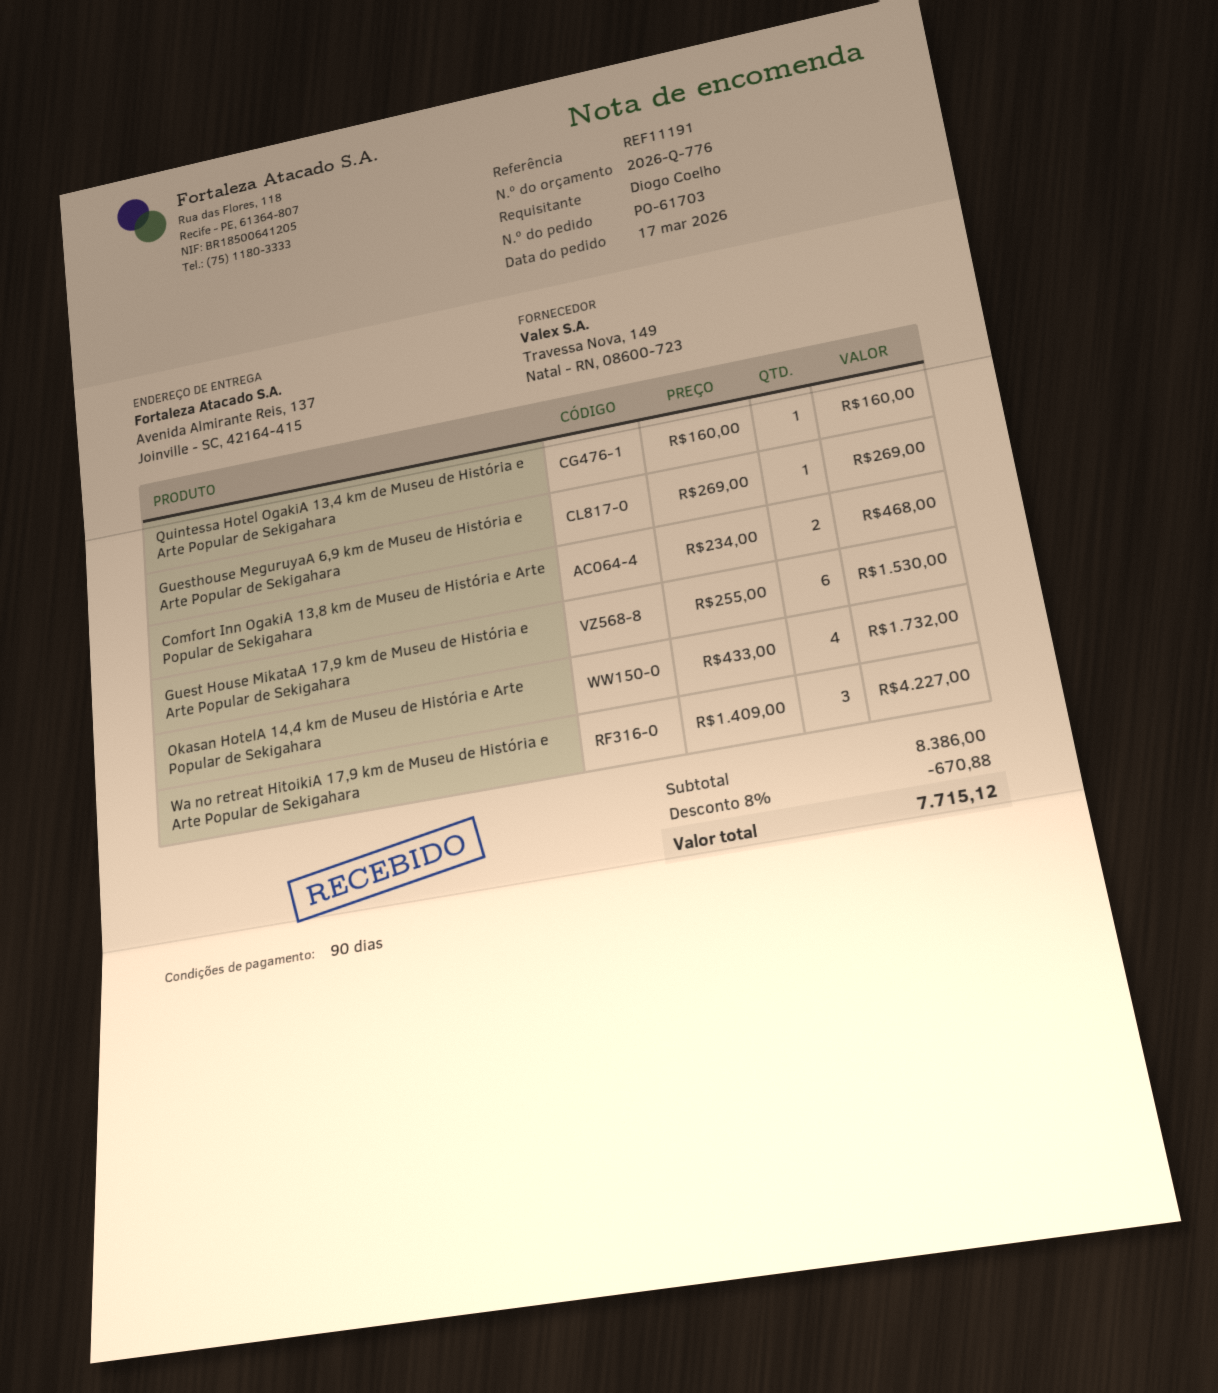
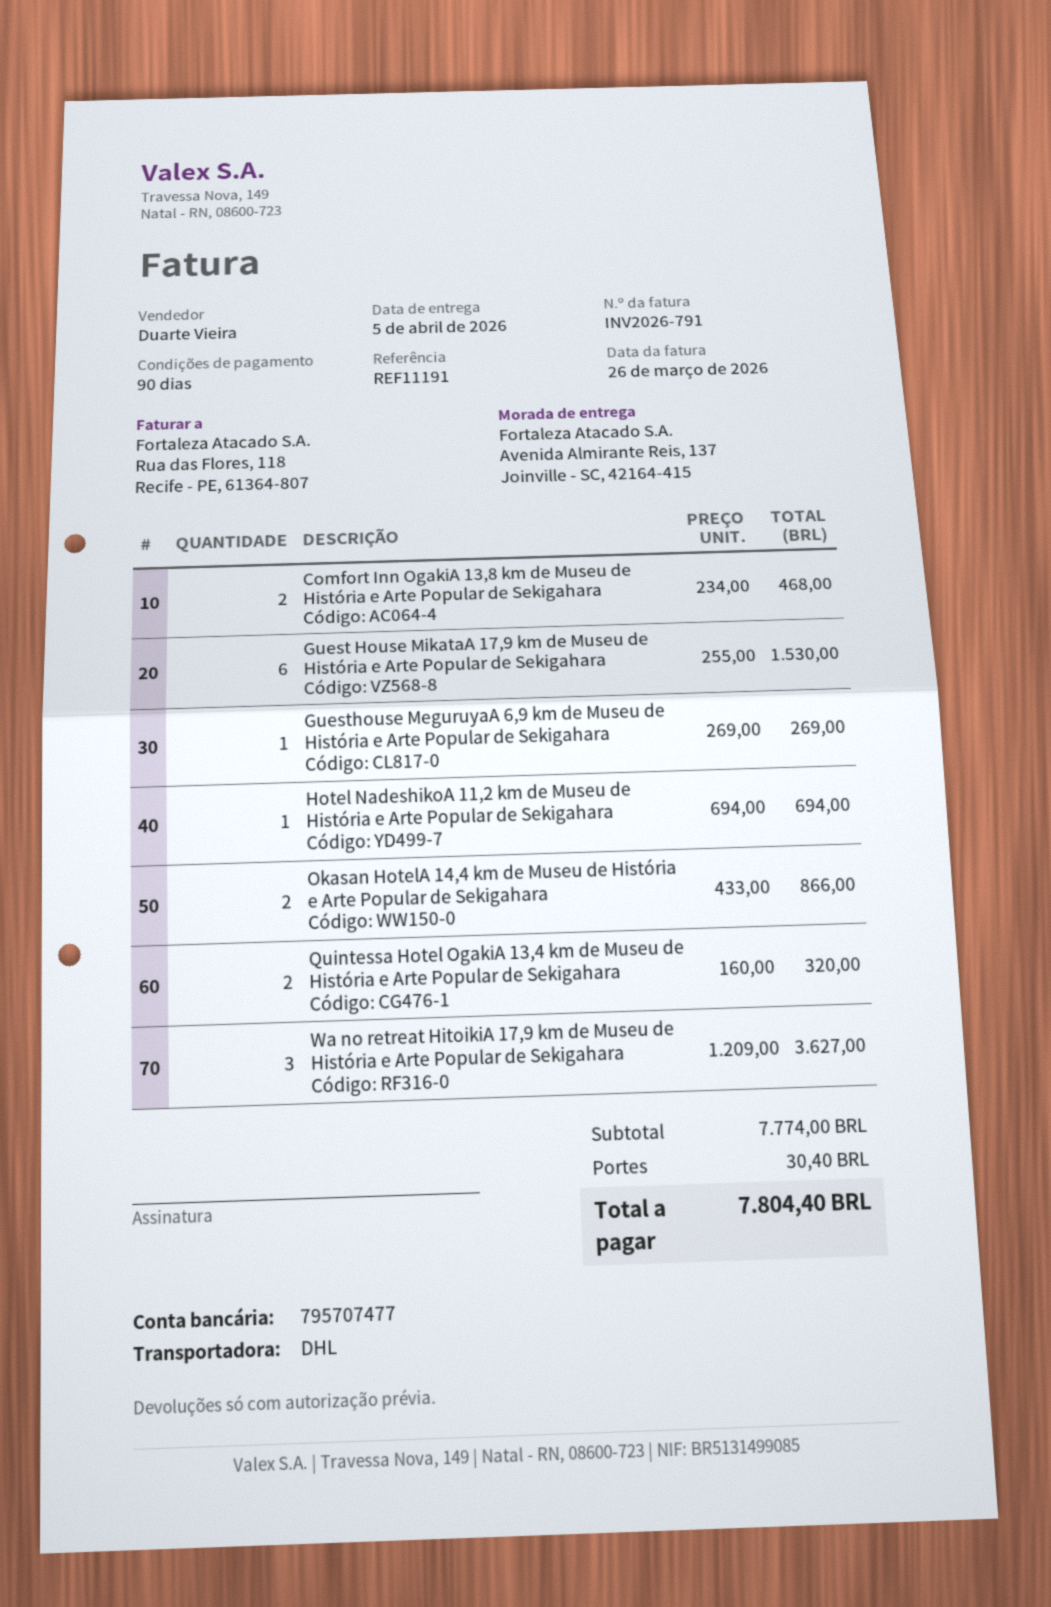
Quintessa Hotel OgakiA 13,4 km de Museu de História e Arte Popular de Sekigahara: 1 x 160.00 = 160.00 -> 2 x 160.00 = 320.00
Okasan HotelA 14,4 km de Museu de História e Arte Popular de Sekigahara: 4 x 433.00 = 1732.00 -> 2 x 433.00 = 866.00
Wa no retreat HitoikiA 17,9 km de Museu de História e Arte Popular de Sekigahara: 3 x 1409.00 = 4227.00 -> 3 x 1209.00 = 3627.00
Hotel NadeshikoA 11,2 km de Museu de História e Arte Popular de Sekigahara: none -> 1 x 694.00 = 694.00
subtotal: 8386.00 -> 7774.00
discount: 8% = 670.88 -> none
shipping: none -> 30.40
total: 7715.12 -> 7804.40

